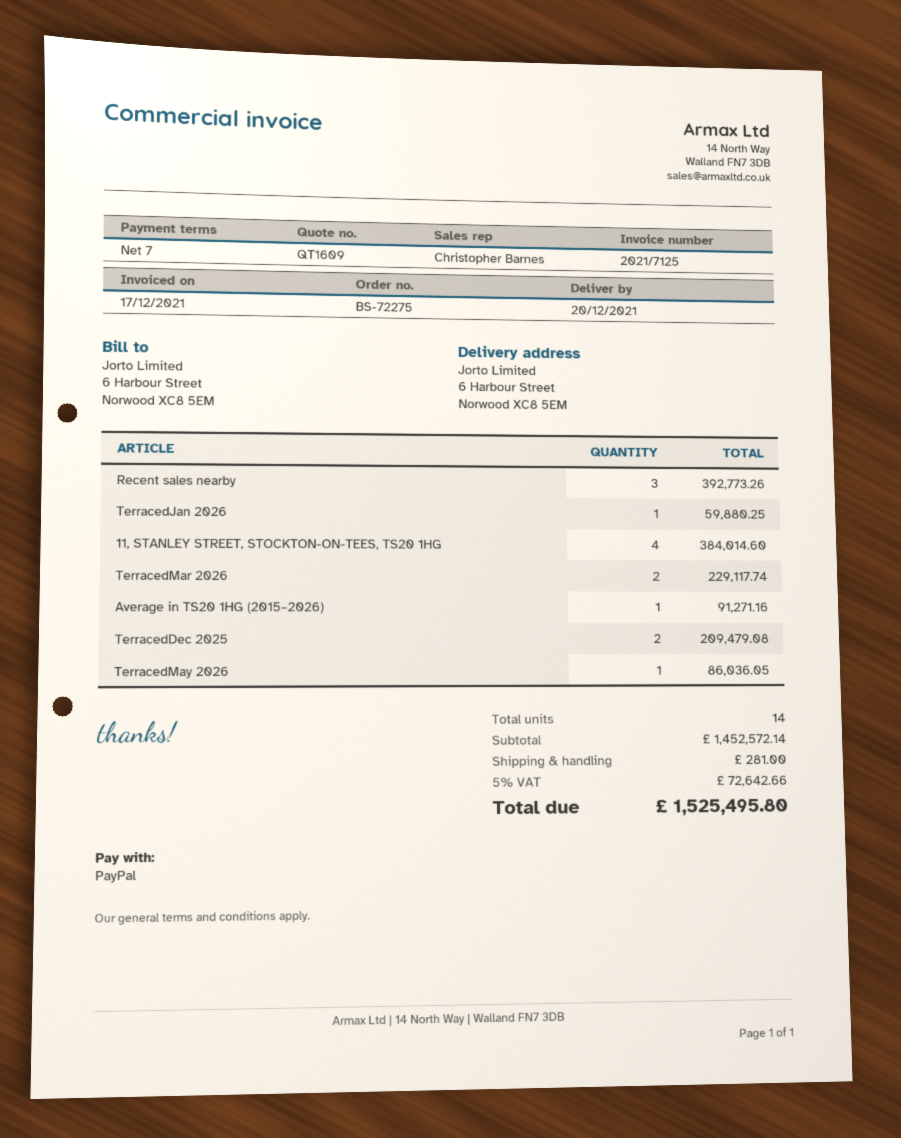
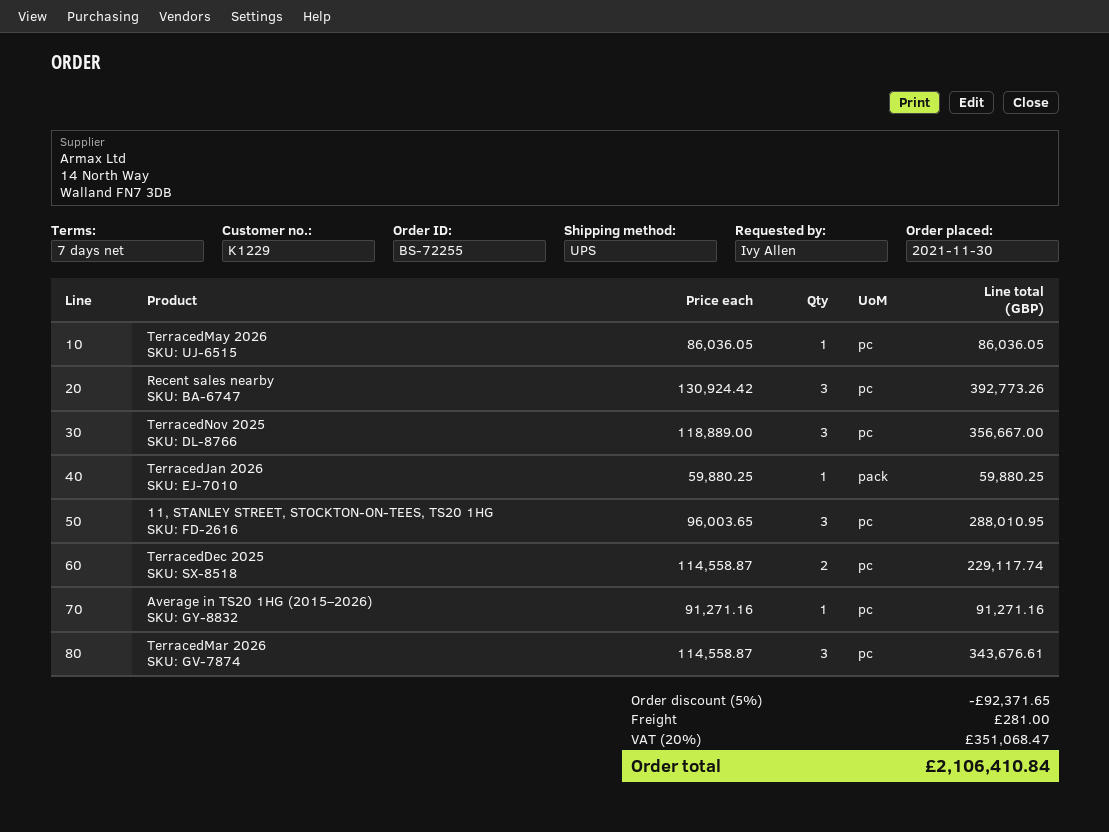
order number: BS-72275 -> BS-72255
11, STANLEY STREET, STOCKTON-ON-TEES, TS20 1HG: 4 for 384014.60 -> 3 for 288010.95
TerracedMar 2026: 2 for 229117.74 -> 3 for 343676.61
TerracedDec 2025: 2 for 209479.08 -> 2 for 229117.74
TerracedNov 2025: none -> 3 for 356667.00
discount: none -> 5% = 92371.65
tax: 5% = 72642.66 -> 20% = 351068.47
total: 1525495.80 -> 2106410.84

